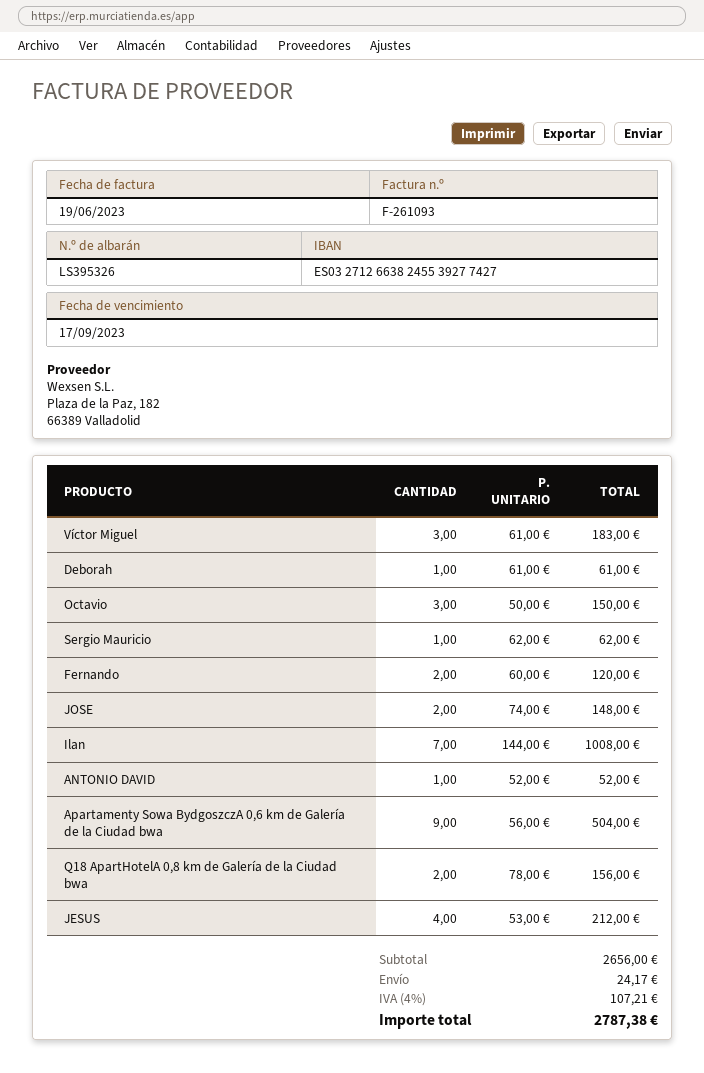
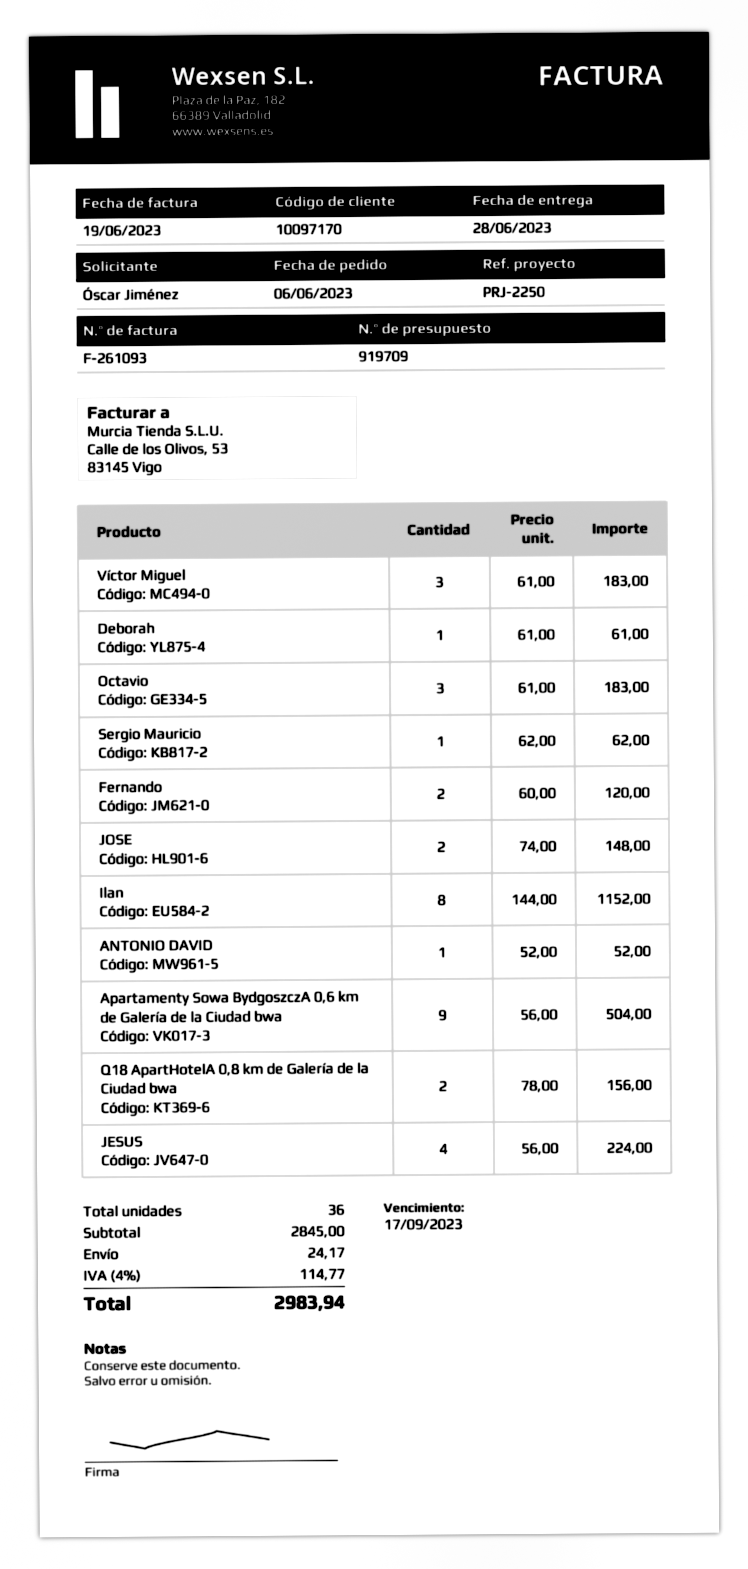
Octavio: 3 x 50.00 = 150.00 -> 3 x 61.00 = 183.00
Ilan: 7 x 144.00 = 1008.00 -> 8 x 144.00 = 1152.00
JESUS: 4 x 53.00 = 212.00 -> 4 x 56.00 = 224.00
subtotal: 2656.00 -> 2845.00
tax: 4% = 107.21 -> 4% = 114.77
total: 2787.38 -> 2983.94

